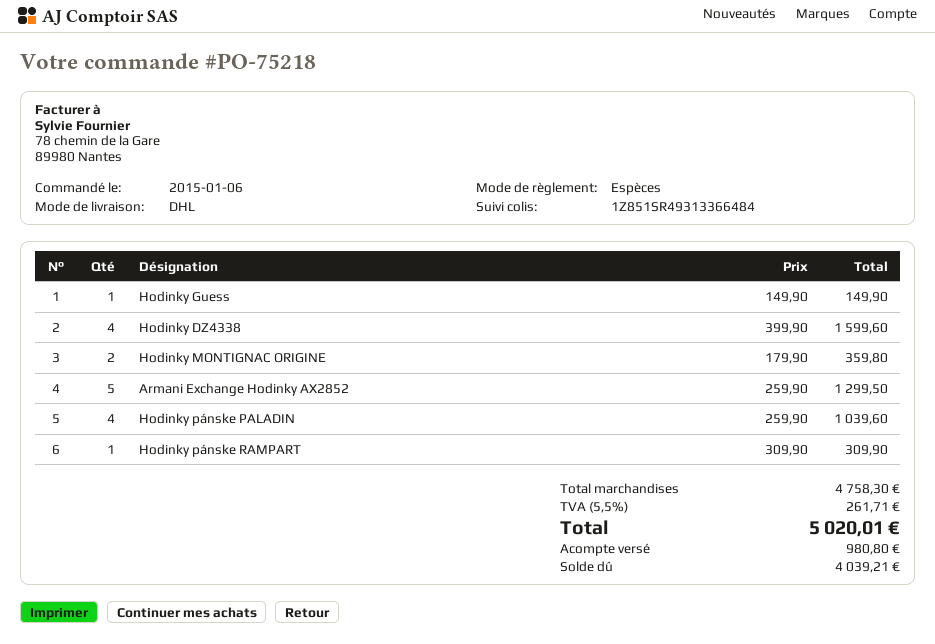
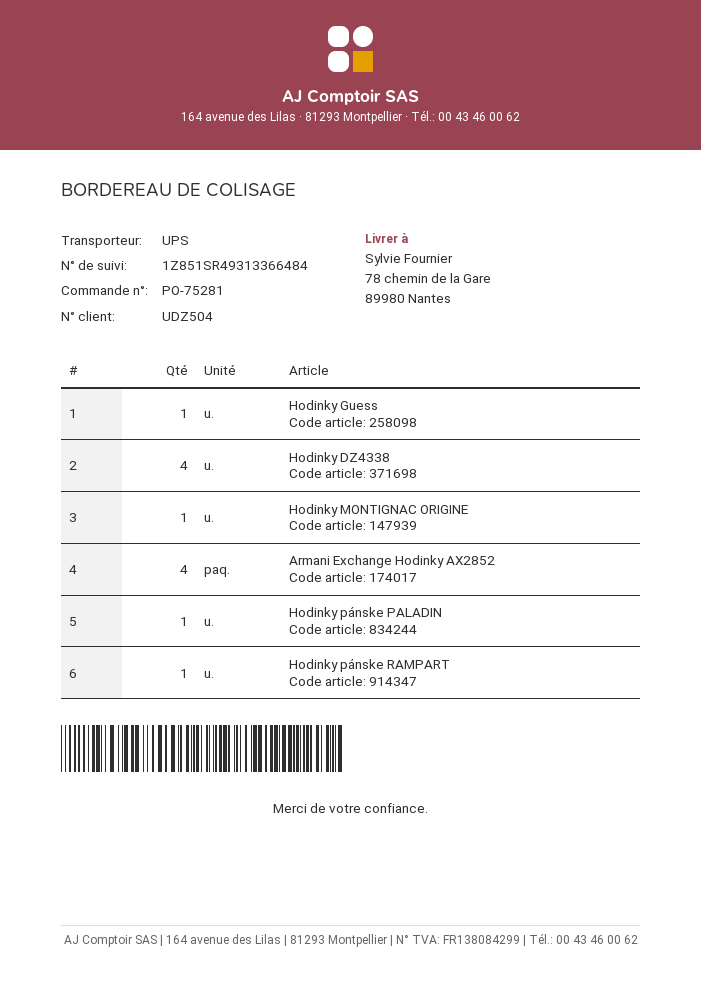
order number: PO-75218 -> PO-75281
shipping method: DHL -> UPS
Hodinky MONTIGNAC ORIGINE: 2 -> 1
Armani Exchange Hodinky AX2852: 5 -> 4
Hodinky pánske PALADIN: 4 -> 1

